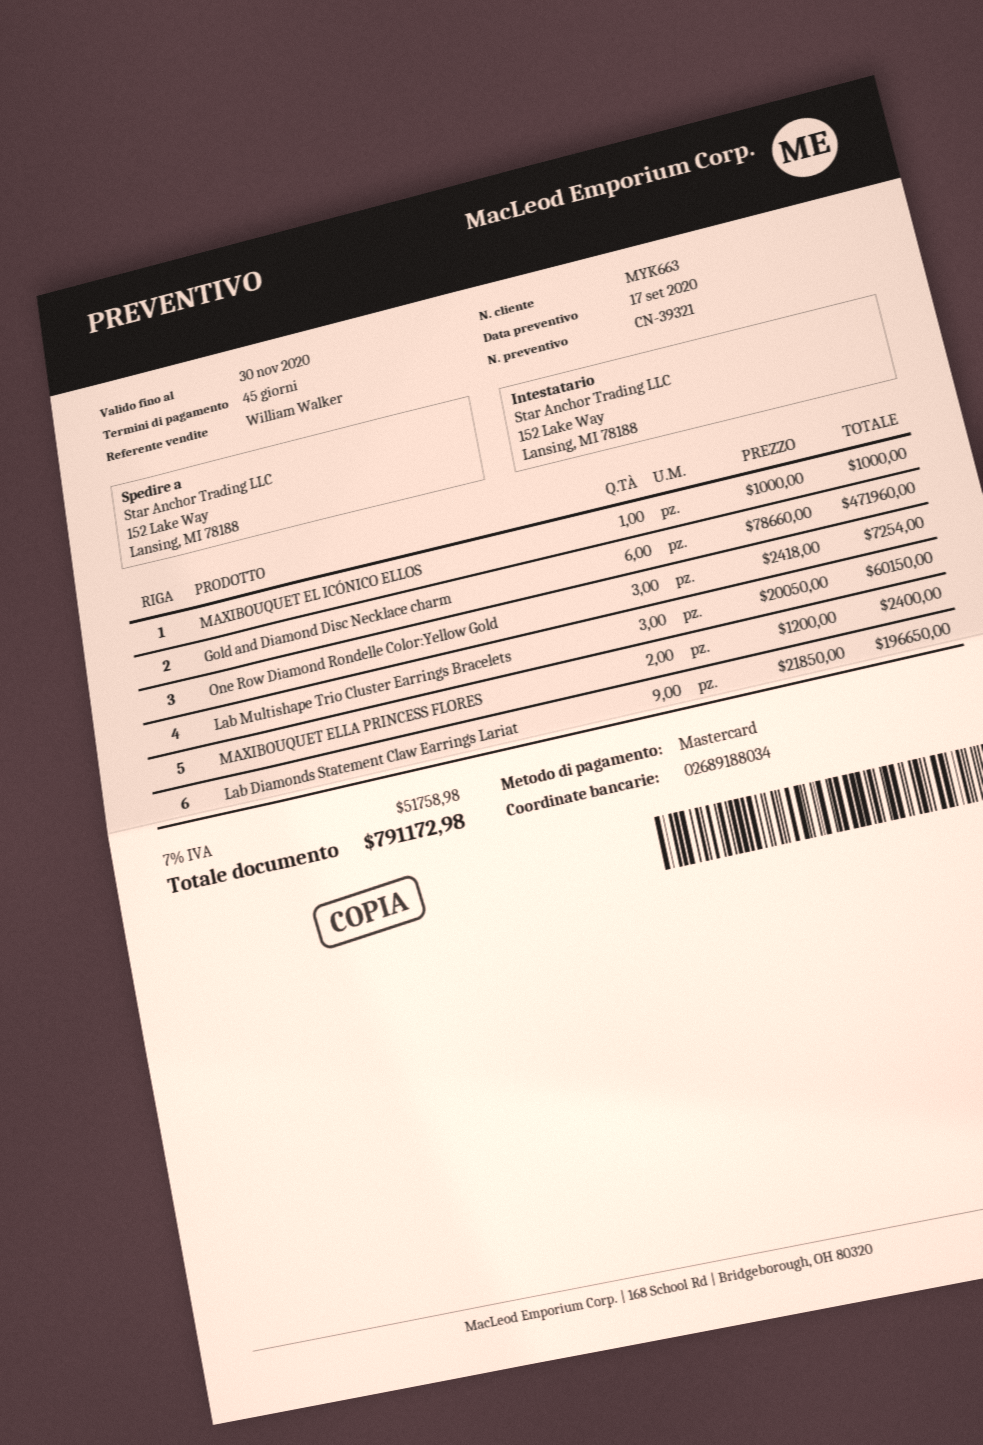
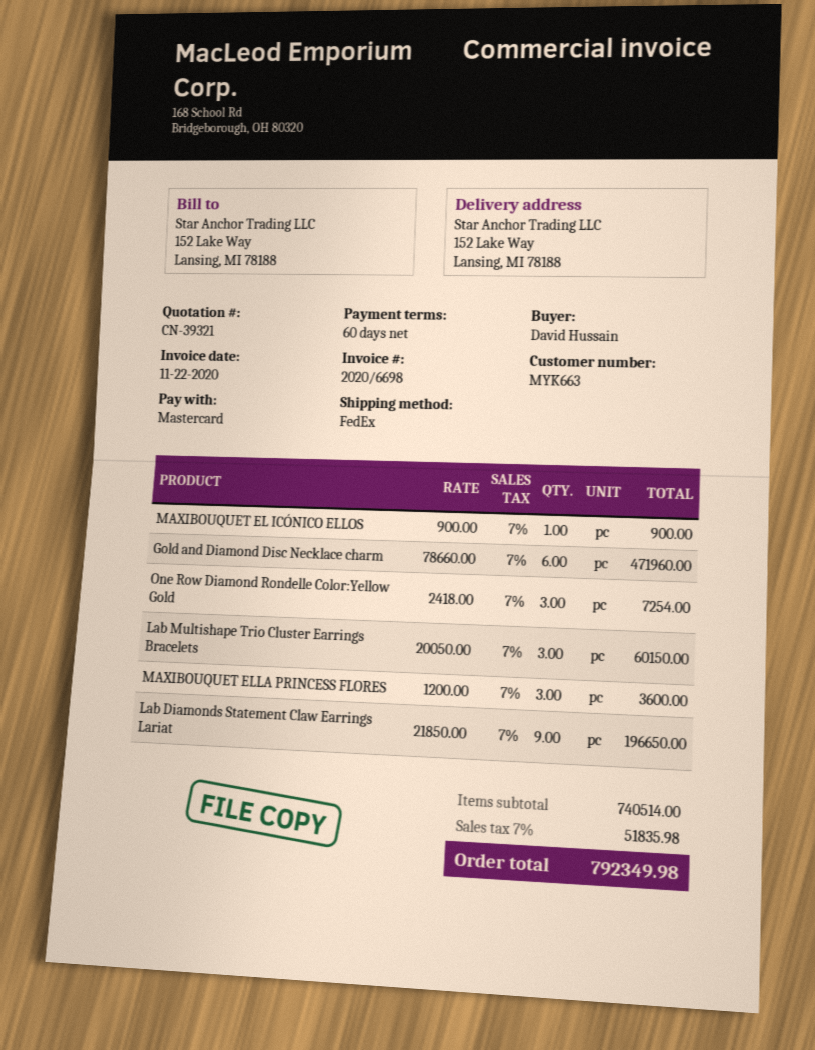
payment terms: 45 days -> 60 days
MAXIBOUQUET EL ICÓNICO ELLOS: 1 x 1000.00 = 1000.00 -> 1 x 900.00 = 900.00
MAXIBOUQUET ELLA PRINCESS FLORES: 2 x 1200.00 = 2400.00 -> 3 x 1200.00 = 3600.00
tax: 7% = 51758.98 -> 7% = 51835.98
total: 791172.98 -> 792349.98

